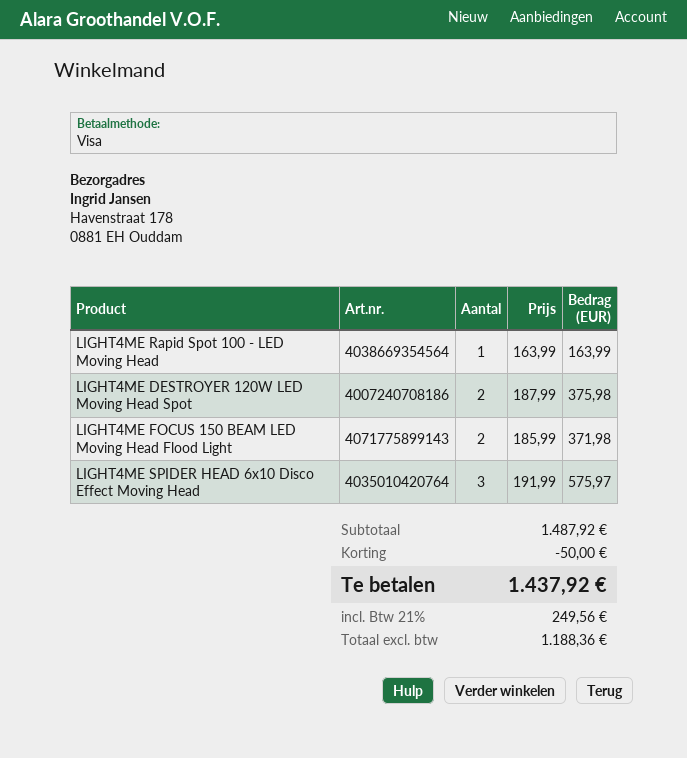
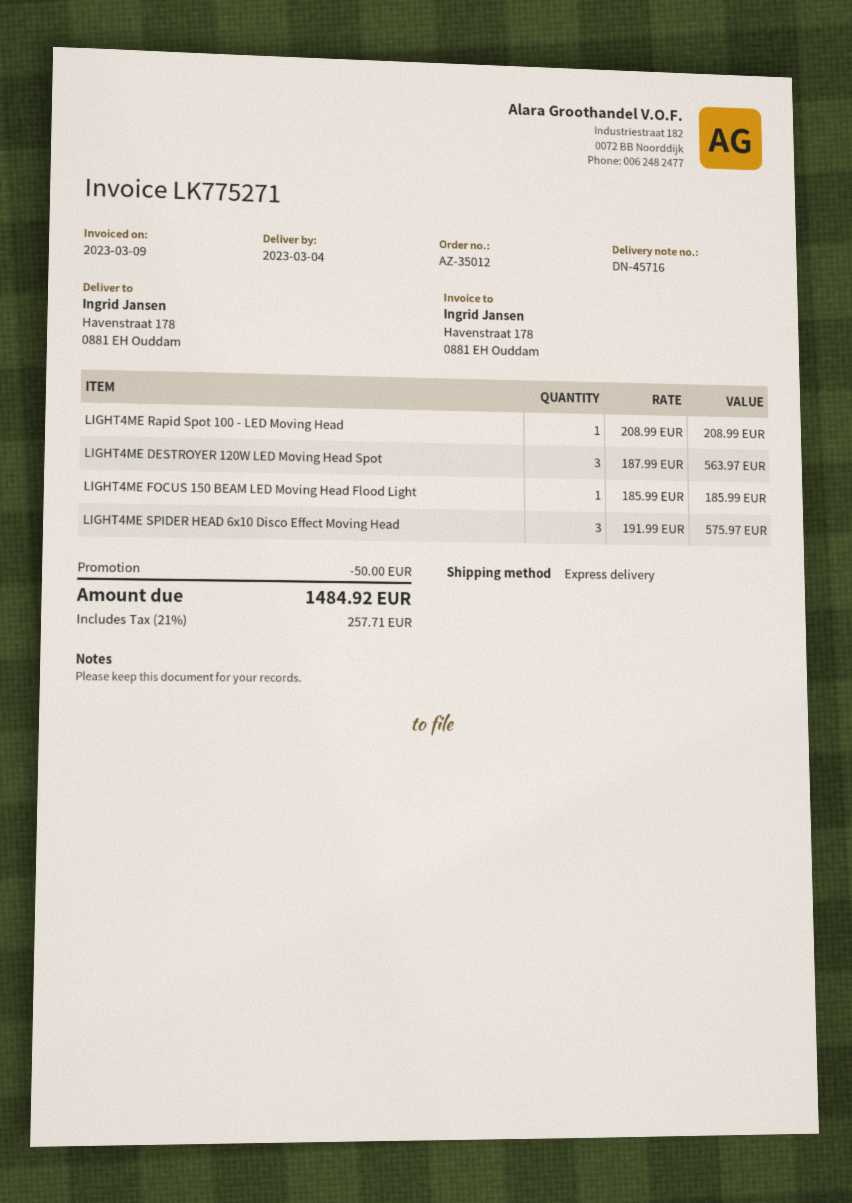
LIGHT4ME Rapid Spot 100 - LED Moving Head: 1 x 163.99 = 163.99 -> 1 x 208.99 = 208.99
LIGHT4ME DESTROYER 120W LED Moving Head Spot: 2 x 187.99 = 375.98 -> 3 x 187.99 = 563.97
LIGHT4ME FOCUS 150 BEAM LED Moving Head Flood Light: 2 x 185.99 = 371.98 -> 1 x 185.99 = 185.99
tax: 21% = 249.56 -> 21% = 257.71
total: 1437.92 -> 1484.92

